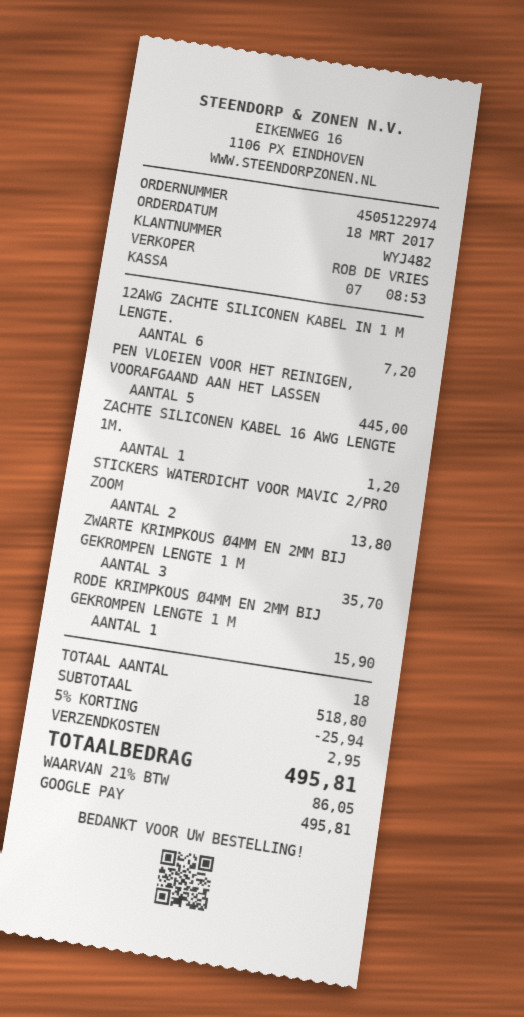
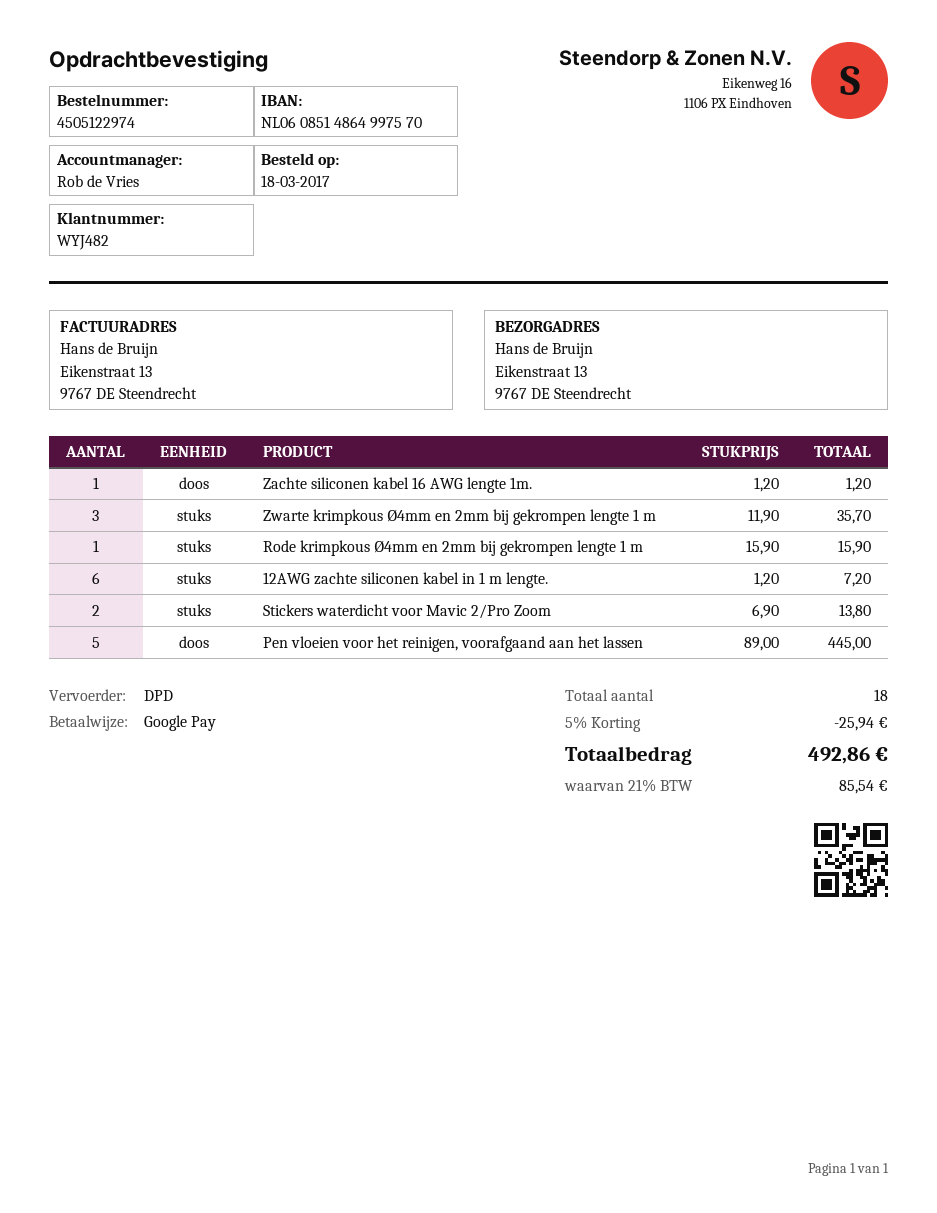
shipping: 2.95 -> none
tax: 21% = 86.05 -> 21% = 85.54
total: 495.81 -> 492.86

